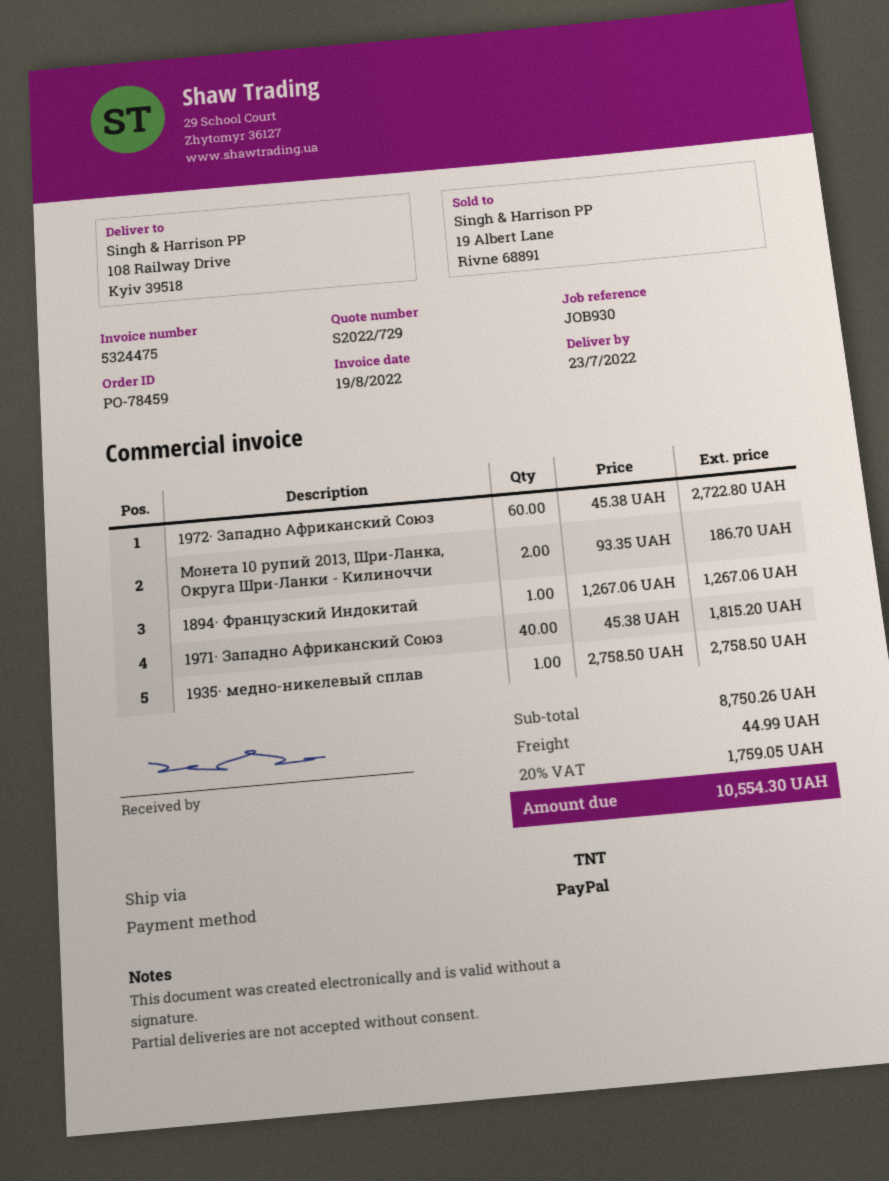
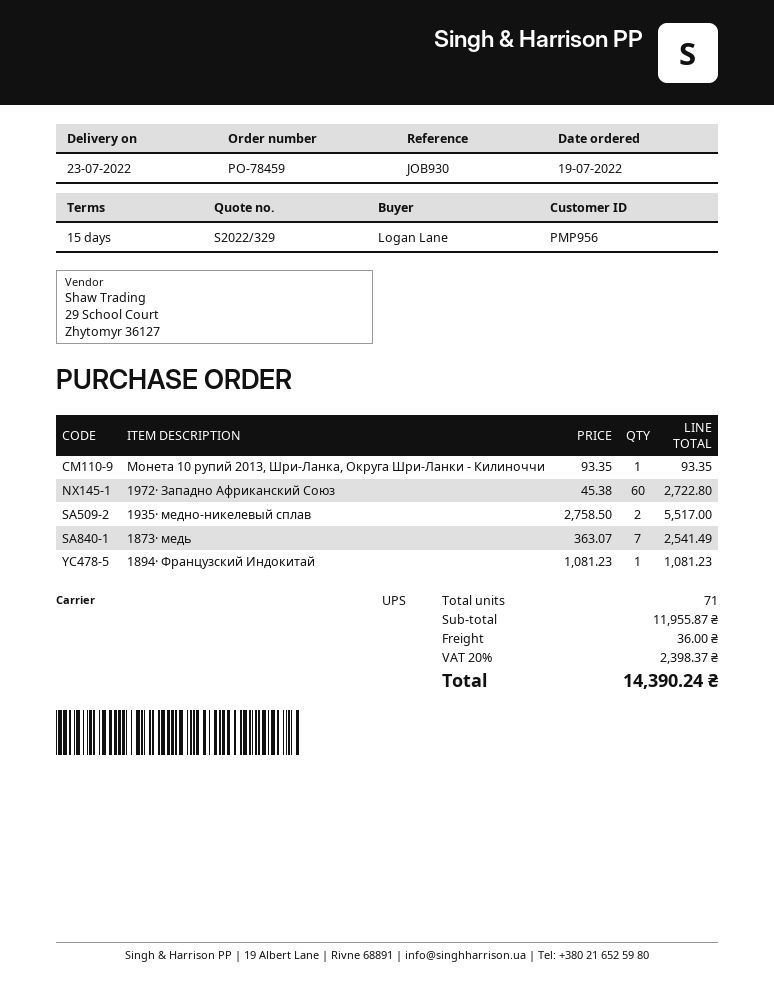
quote number: S2022/729 -> S2022/329
shipping method: TNT -> UPS
Монета 10 рупий 2013, Шри-Ланка, Округа Шри-Ланки - Килиноччи: 2 x 93.35 = 186.70 -> 1 x 93.35 = 93.35
1894· Французский Индокитай: 1 x 1267.06 = 1267.06 -> 1 x 1081.23 = 1081.23
1971· Западно Африканский Союз: 40 x 45.38 = 1815.20 -> none
1935· медно-никелевый сплав: 1 x 2758.50 = 2758.50 -> 2 x 2758.50 = 5517.00
1873· медь: none -> 7 x 363.07 = 2541.49
subtotal: 8750.26 -> 11955.87
shipping: 44.99 -> 36.00
tax: 20% = 1759.05 -> 20% = 2398.37
total: 10554.30 -> 14390.24

